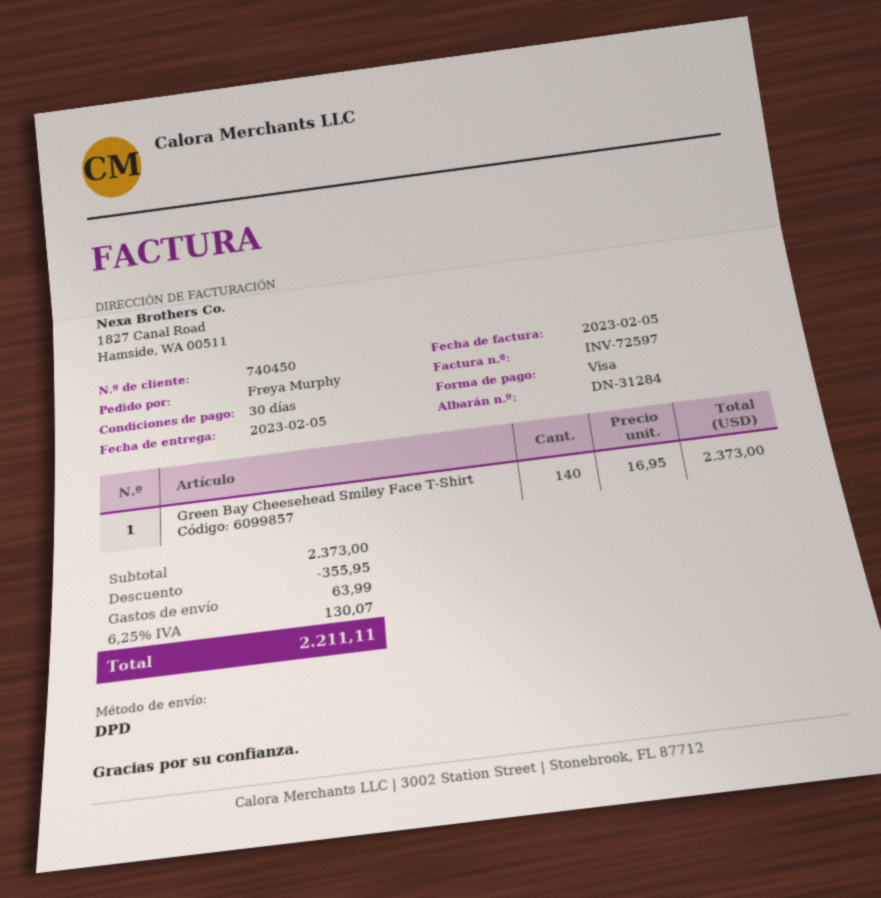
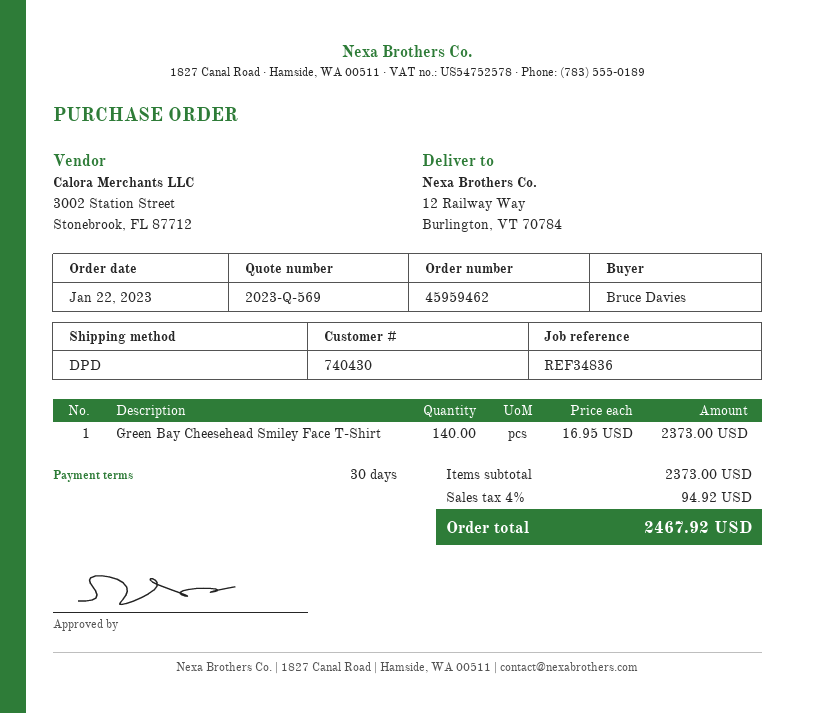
customer number: 740450 -> 740430
ordered by: Freya Murphy -> Bruce Davies
discount: 355.95 -> none
shipping: 63.99 -> none
tax: 6.25% = 130.07 -> 4% = 94.92
total: 2211.11 -> 2467.92

